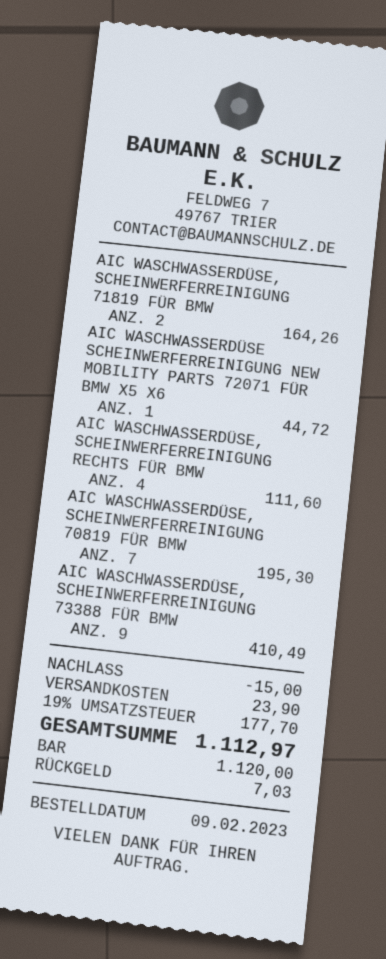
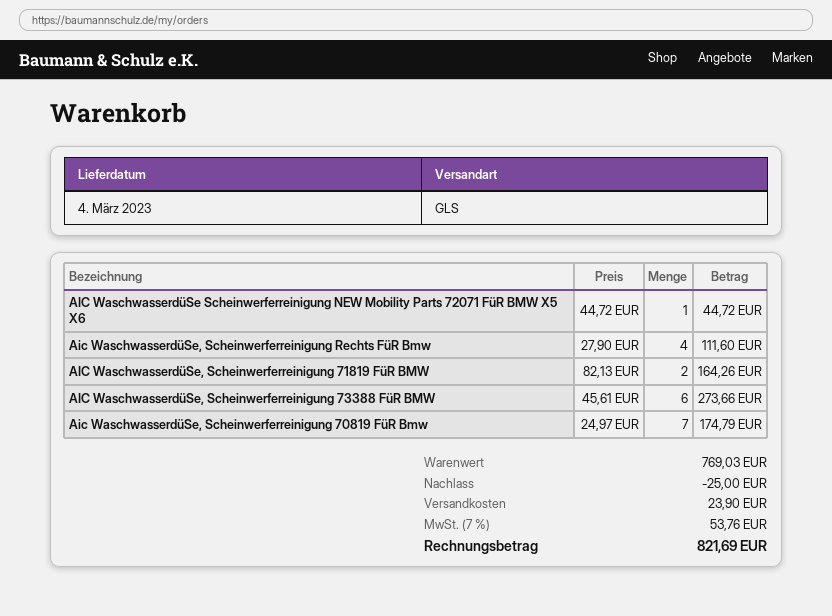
AIC WASCHWASSERDÜSE, SCHEINWERFERREINIGUNG 70819 FÜR BMW: 7 for 195.30 -> 7 for 174.79
AIC WASCHWASSERDÜSE, SCHEINWERFERREINIGUNG 73388 FÜR BMW: 9 for 410.49 -> 6 for 273.66
discount: 15.00 -> 25.00
tax: 19% = 177.70 -> 7% = 53.76
total: 1112.97 -> 821.69

